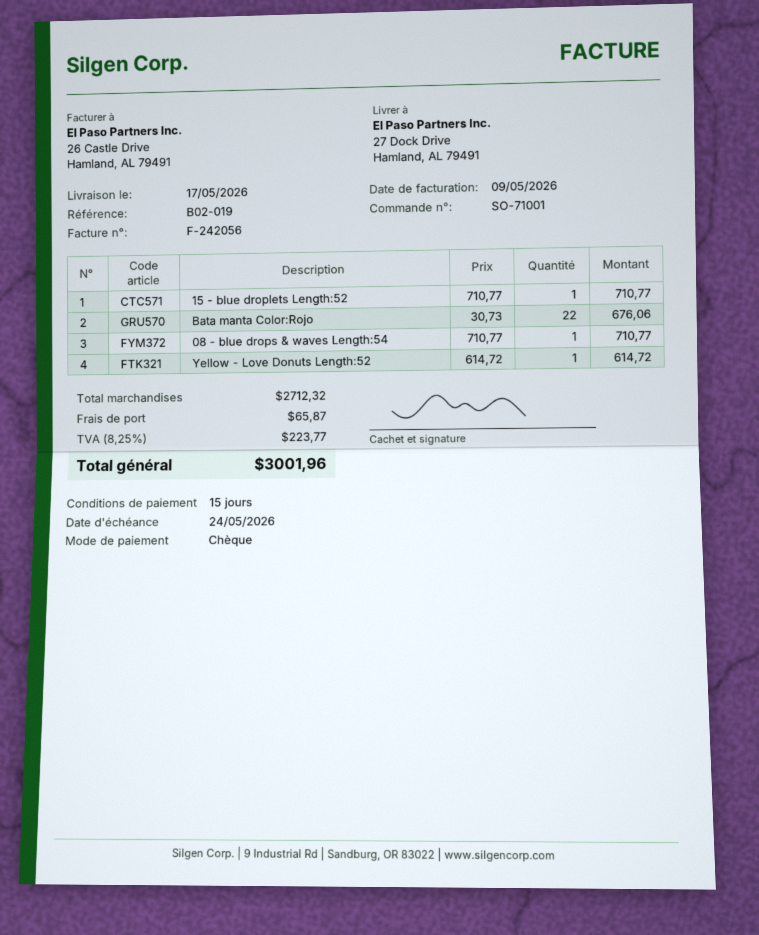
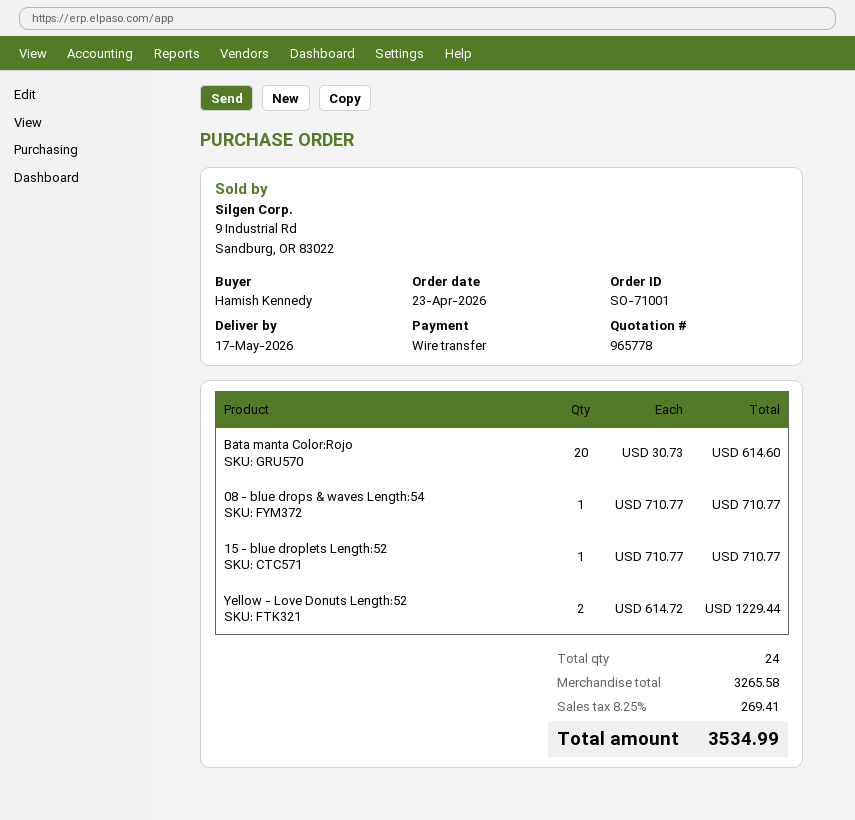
payment method: cheque -> bank transfer
Bata manta Color:Rojo: 22 x 30.73 = 676.06 -> 20 x 30.73 = 614.60
Yellow - Love Donuts Length:52: 1 x 614.72 = 614.72 -> 2 x 614.72 = 1229.44
subtotal: 2712.32 -> 3265.58
shipping: 65.87 -> none
tax: 8.25% = 223.77 -> 8.25% = 269.41
total: 3001.96 -> 3534.99

